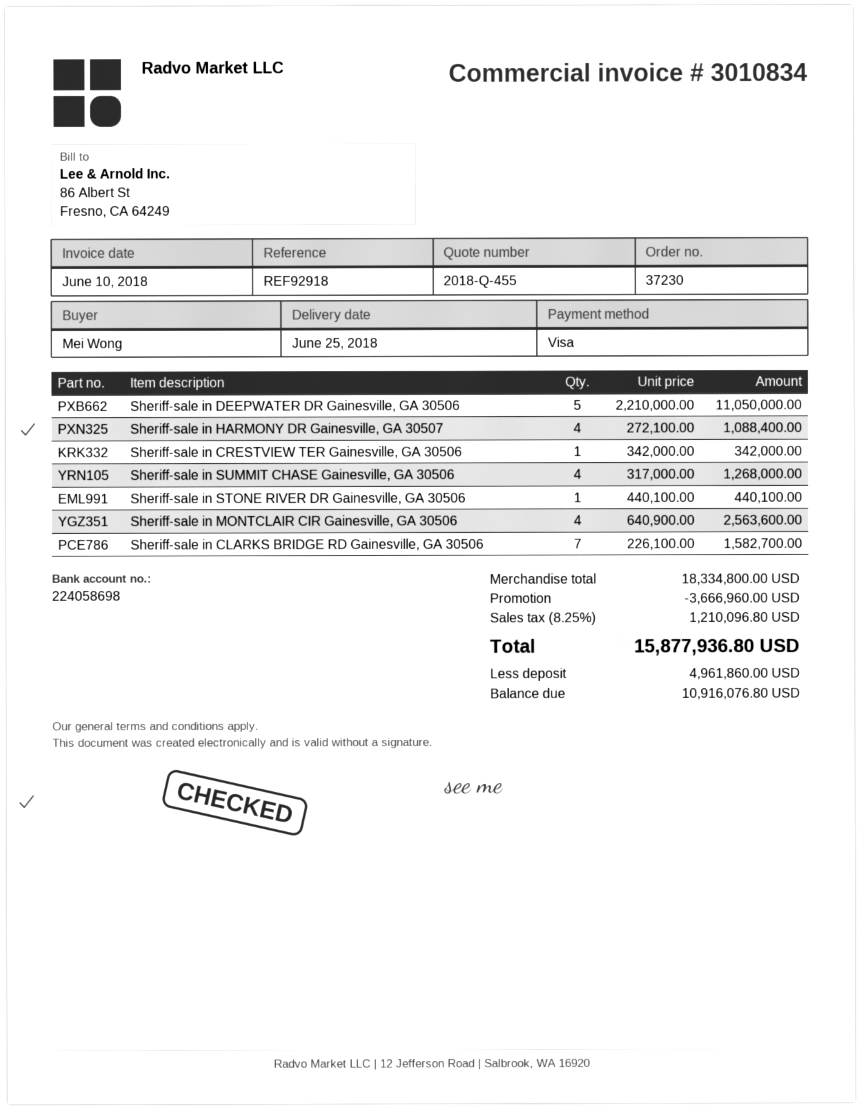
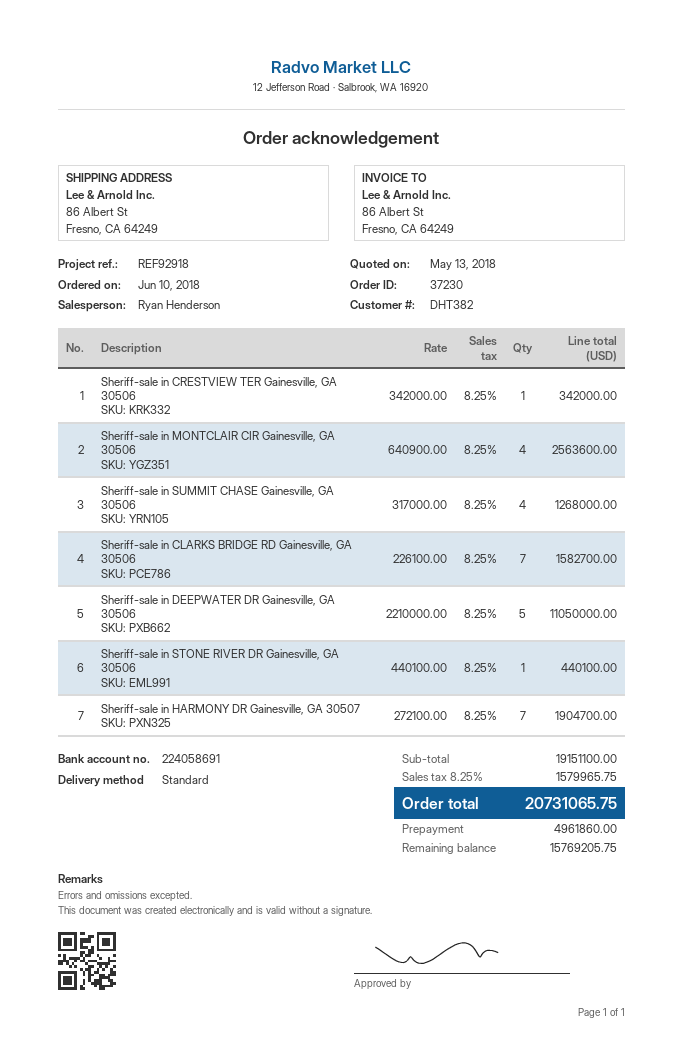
bank account: 224058698 -> 224058691
Sheriff-sale in HARMONY DR Gainesville, GA 30507: 4 x 272100.00 = 1088400.00 -> 7 x 272100.00 = 1904700.00
subtotal: 18334800.00 -> 19151100.00
discount: 3666960.00 -> none
tax: 8.25% = 1210096.80 -> 8.25% = 1579965.75
total: 15877936.80 -> 20731065.75
balance: 10916076.80 -> 15769205.75

